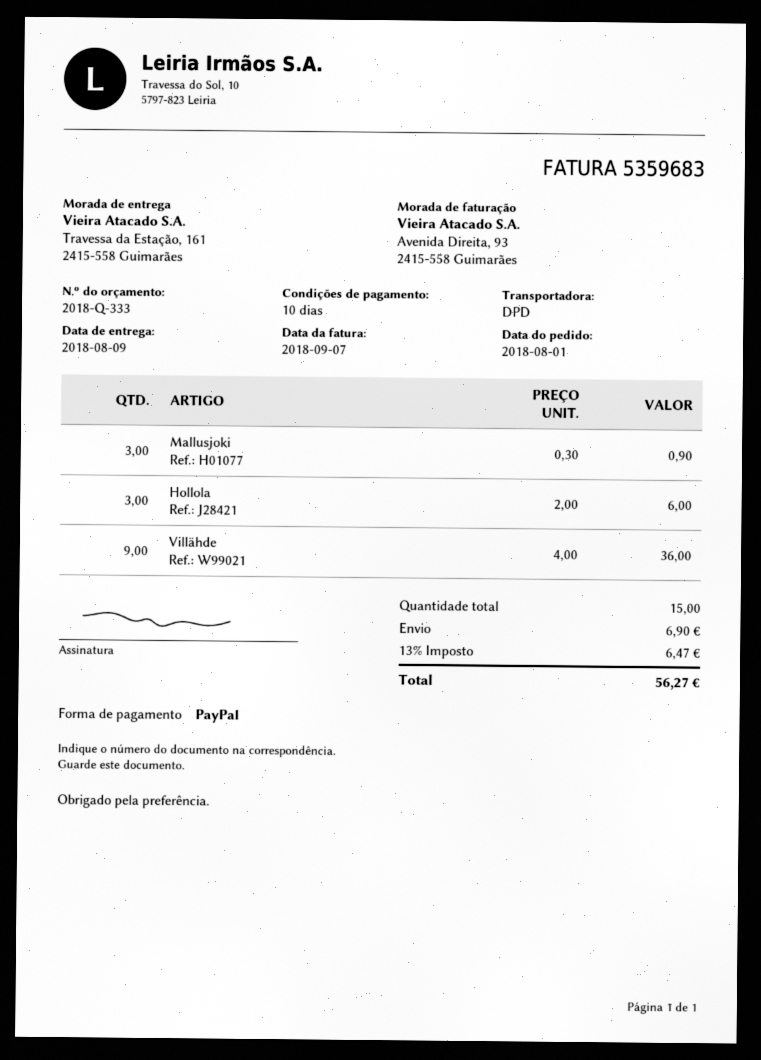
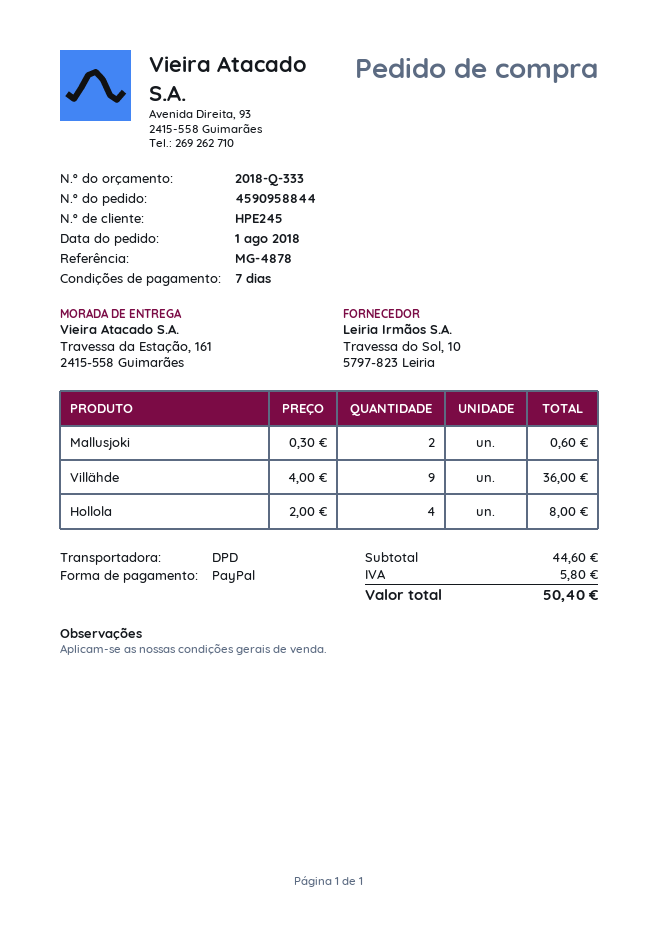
payment terms: 10 days -> 7 days
Mallusjoki: 3 x 0.30 = 0.90 -> 2 x 0.30 = 0.60
Hollola: 3 x 2.00 = 6.00 -> 4 x 2.00 = 8.00
shipping: 6.90 -> none
tax: 6.47 -> 5.80
total: 56.27 -> 50.40

